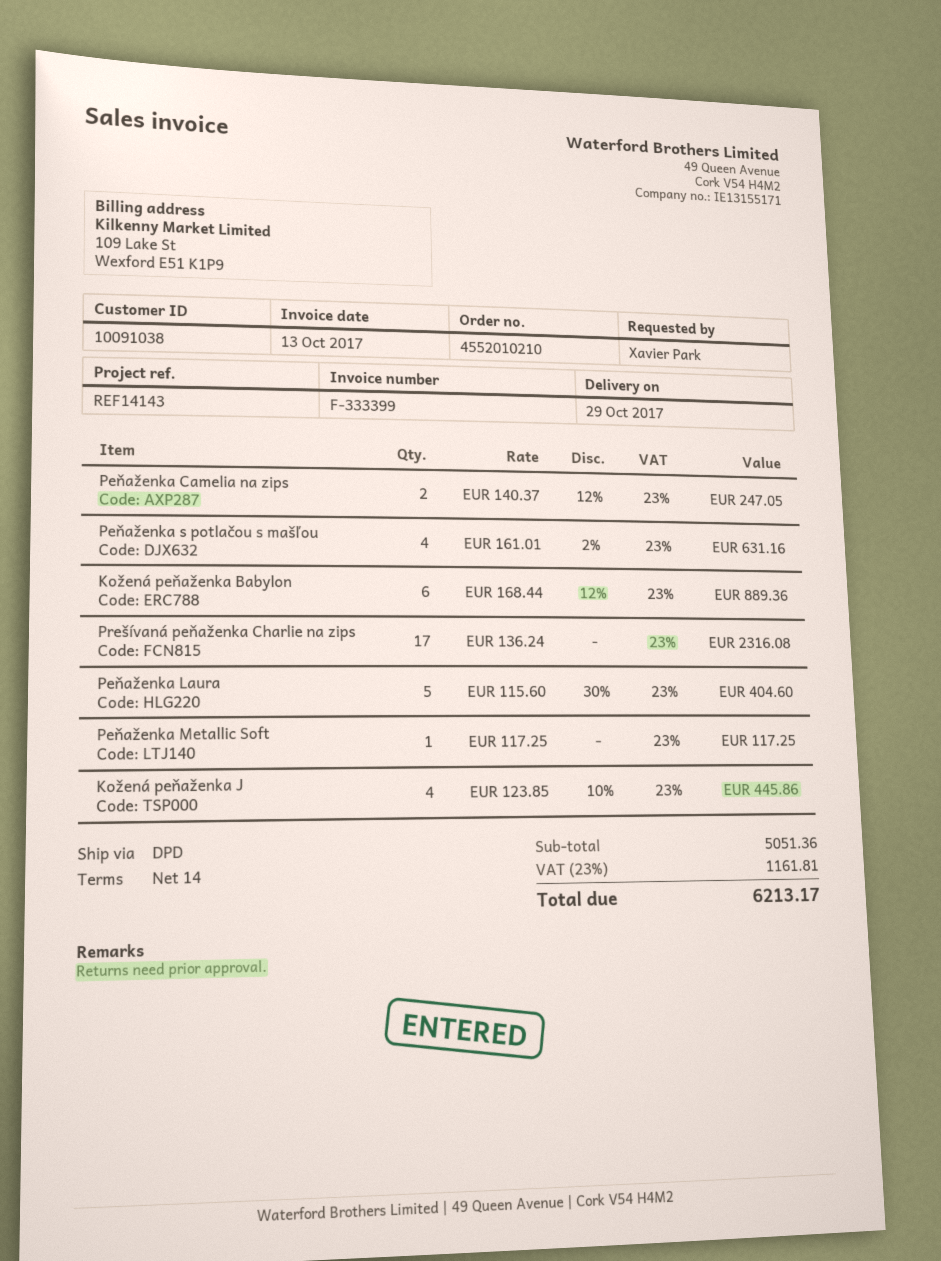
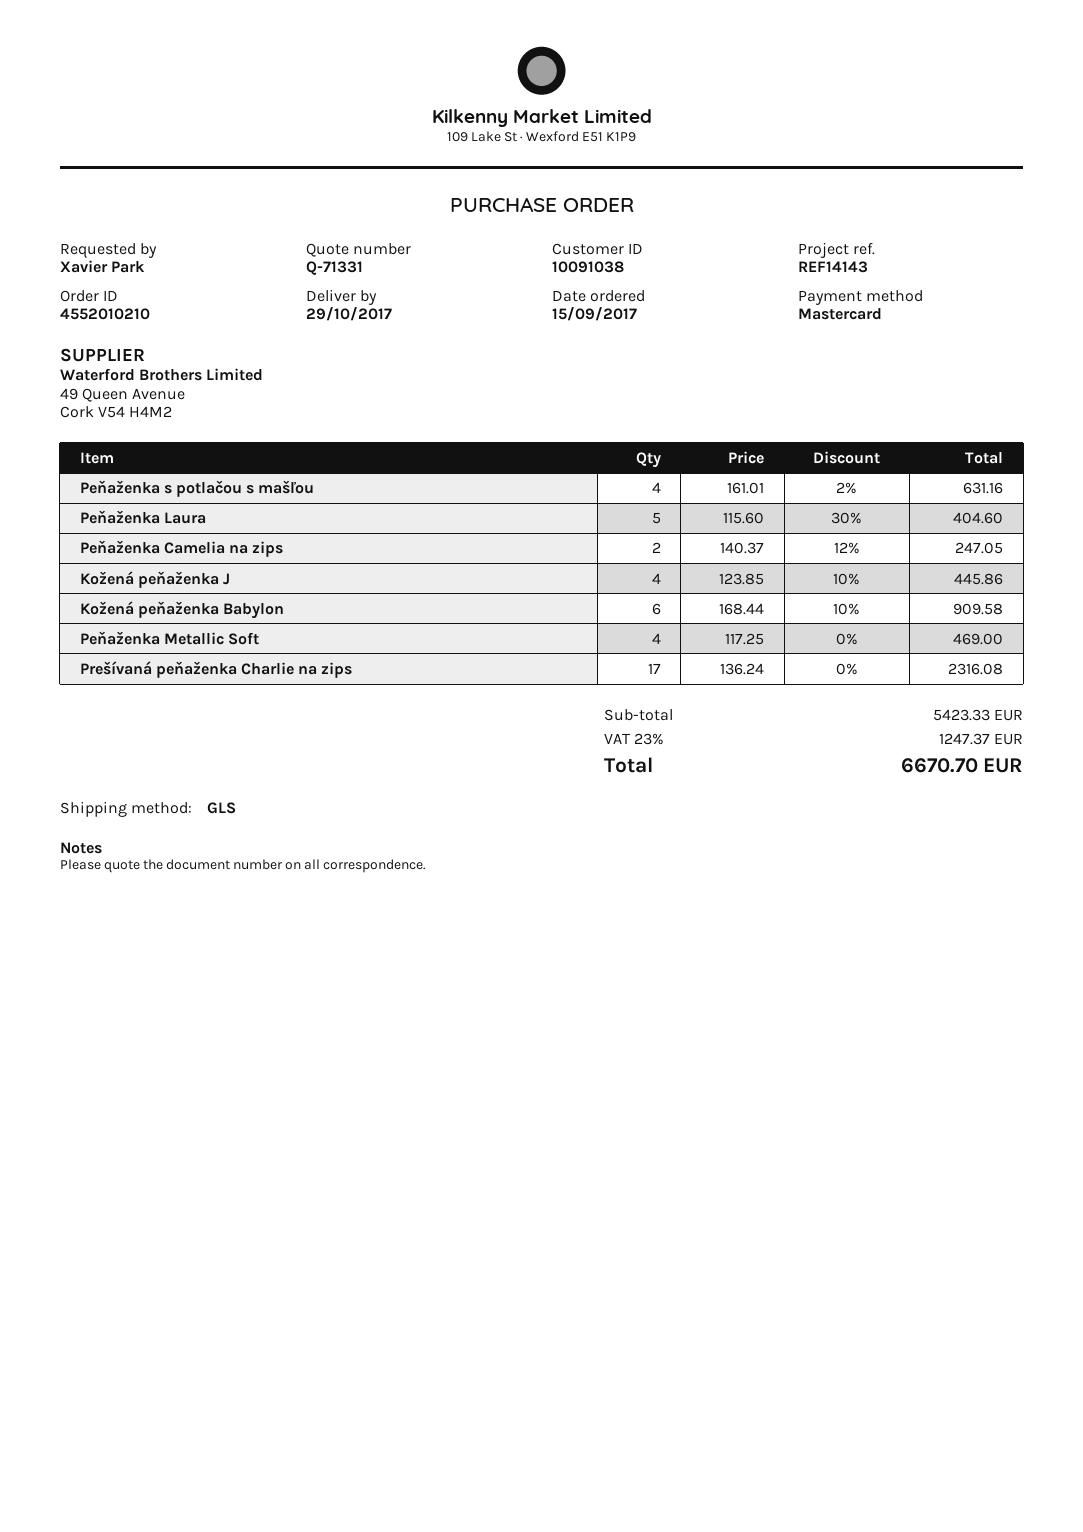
shipping method: DPD -> GLS
Kožená peňaženka Babylon: 6 x 168.44 - 12% = 889.36 -> 6 x 168.44 - 10% = 909.58
Peňaženka Metallic Soft: 1 x 117.25 = 117.25 -> 4 x 117.25 = 469.00
subtotal: 5051.36 -> 5423.33
tax: 23% = 1161.81 -> 23% = 1247.37
total: 6213.17 -> 6670.70

